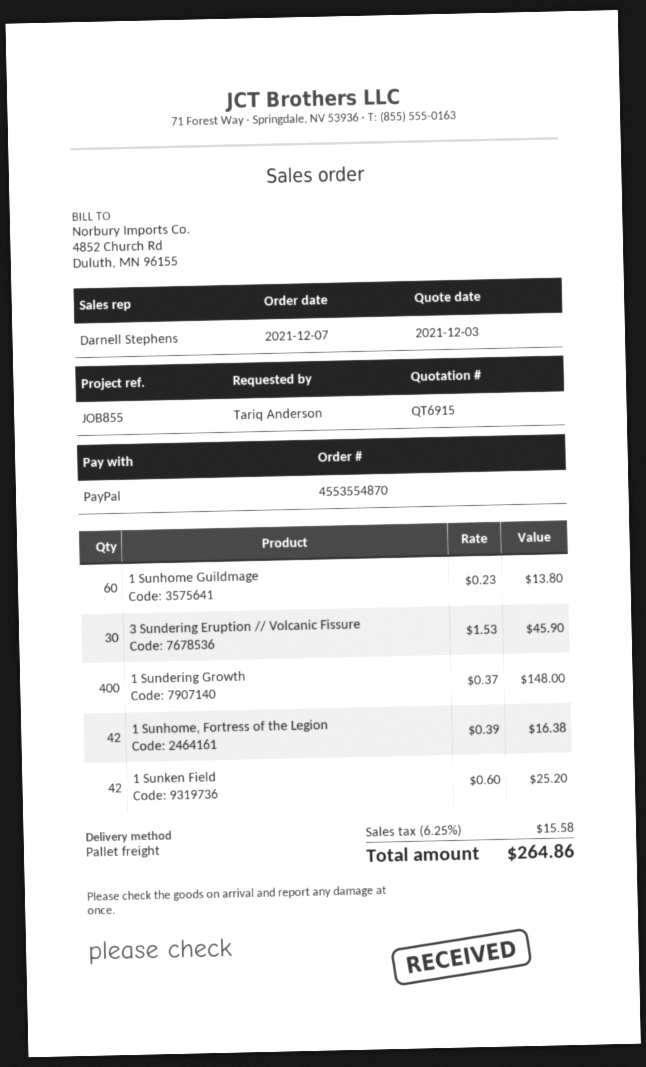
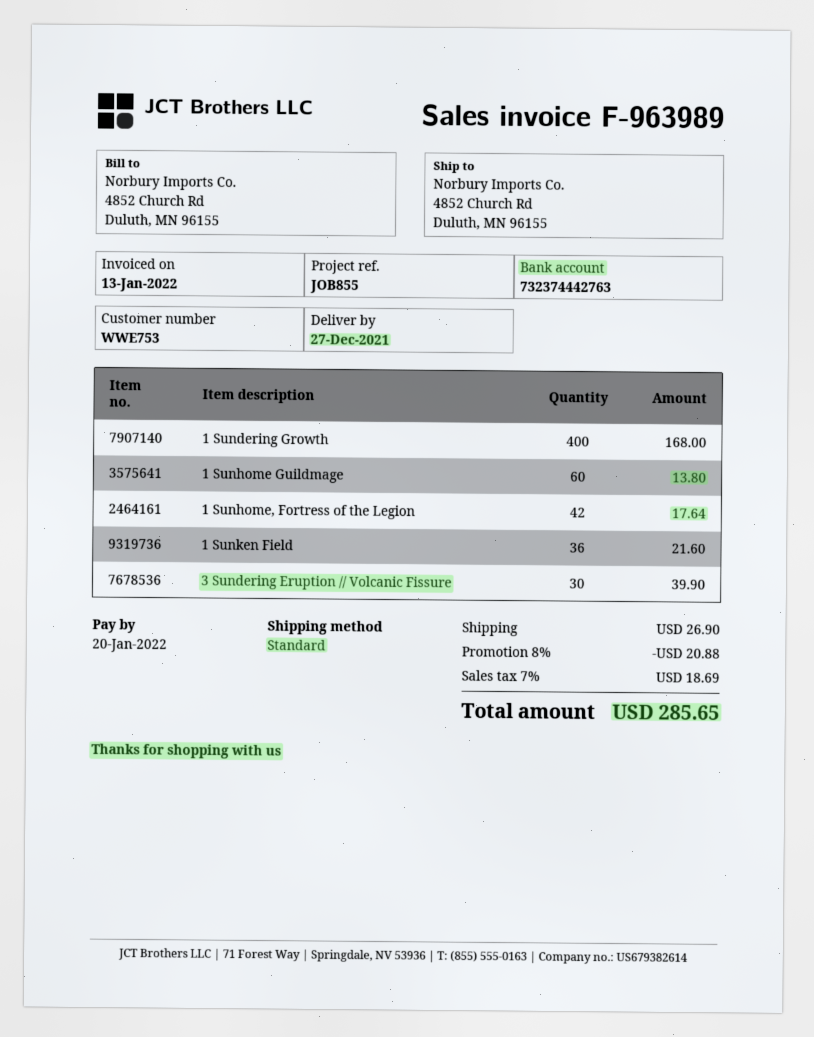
shipping method: pallet freight -> standard
3 Sundering Eruption // Volcanic Fissure: 30 for 45.90 -> 30 for 39.90
1 Sundering Growth: 400 for 148.00 -> 400 for 168.00
1 Sunhome, Fortress of the Legion: 42 for 16.38 -> 42 for 17.64
1 Sunken Field: 42 for 25.20 -> 36 for 21.60
discount: none -> 8% = 20.88
shipping: none -> 26.90
tax: 6.25% = 15.58 -> 7% = 18.69
total: 264.86 -> 285.65

